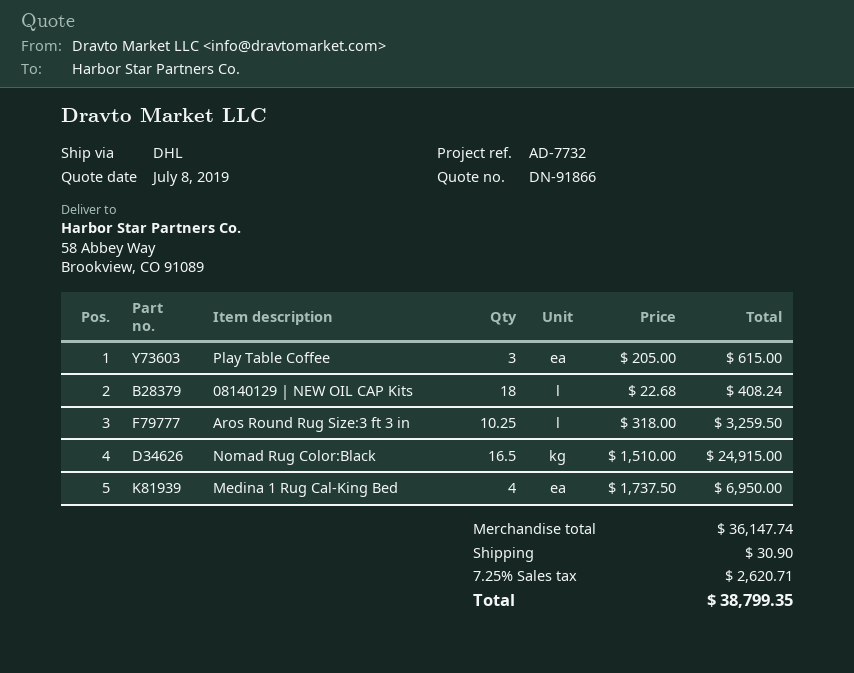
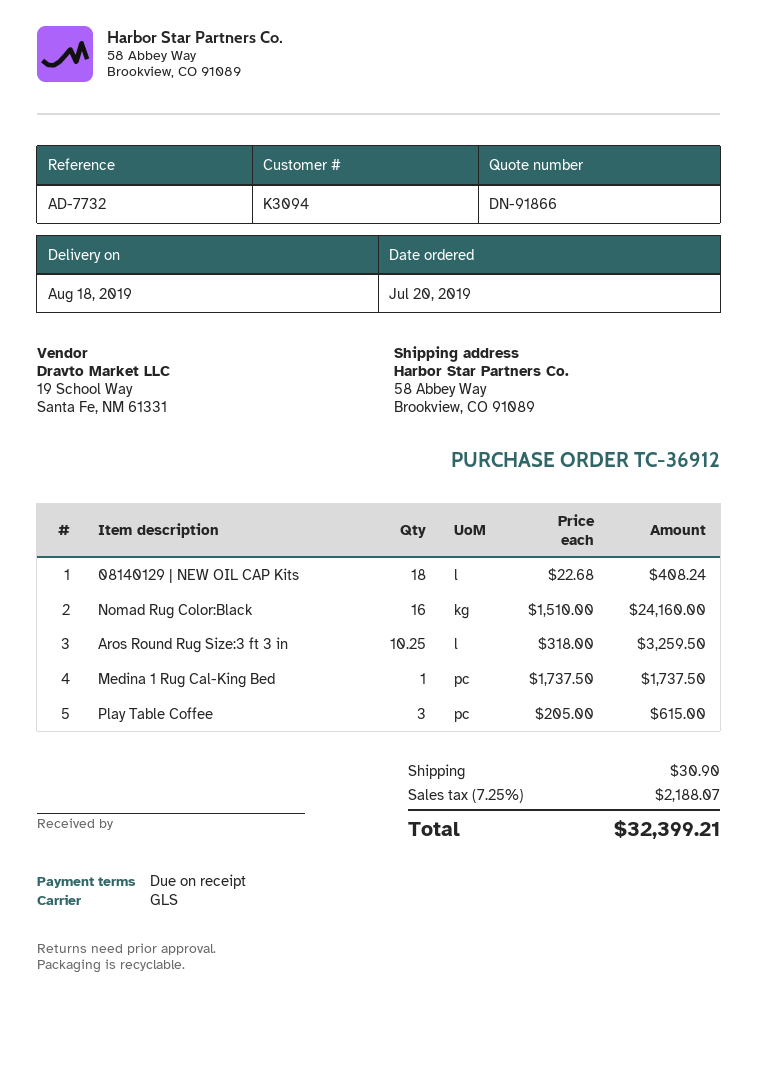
shipping method: DHL -> GLS
Nomad Rug Color:Black: 16.5 x 1510.00 = 24915.00 -> 16 x 1510.00 = 24160.00
Medina 1 Rug Cal-King Bed: 4 x 1737.50 = 6950.00 -> 1 x 1737.50 = 1737.50
tax: 7.25% = 2620.71 -> 7.25% = 2188.07
total: 38799.35 -> 32399.21

